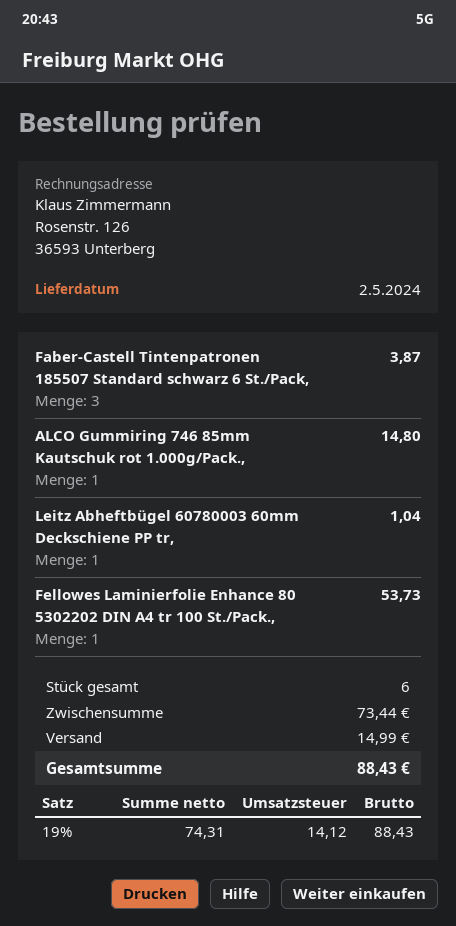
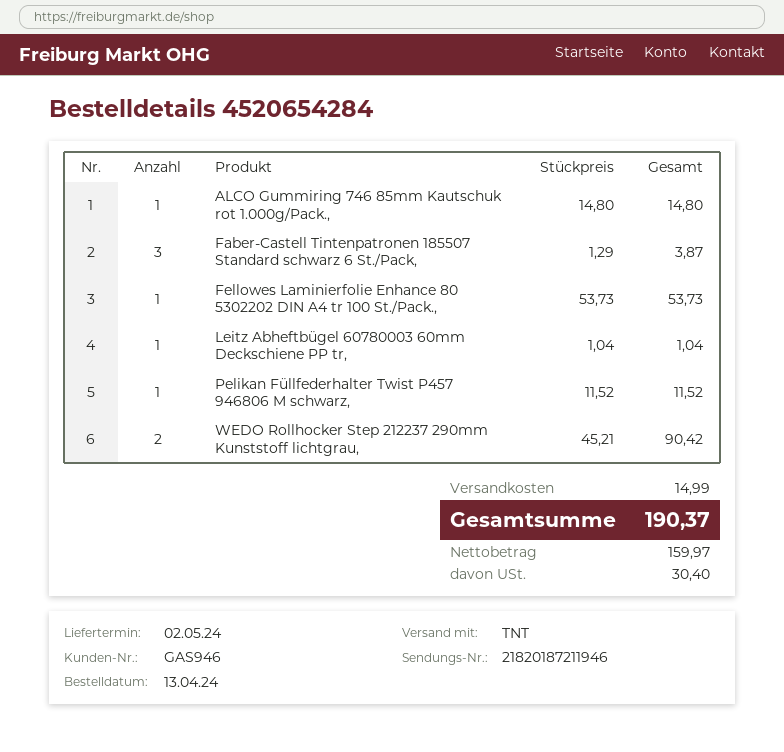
Pelikan Füllfederhalter Twist P457 946806 M schwarz,: none -> 1 for 11.52
WEDO Rollhocker Step 212237 290mm Kunststoff lichtgrau,: none -> 2 for 90.42
net: 74.31 -> 159.97
tax: 14.12 -> 30.40
total: 88.43 -> 190.37

